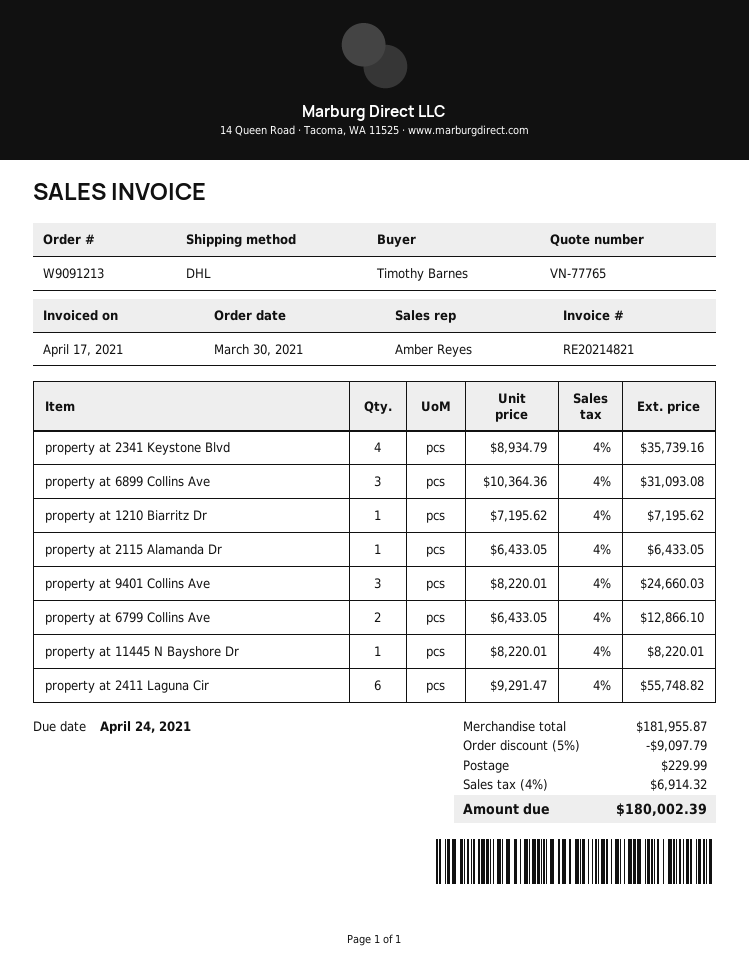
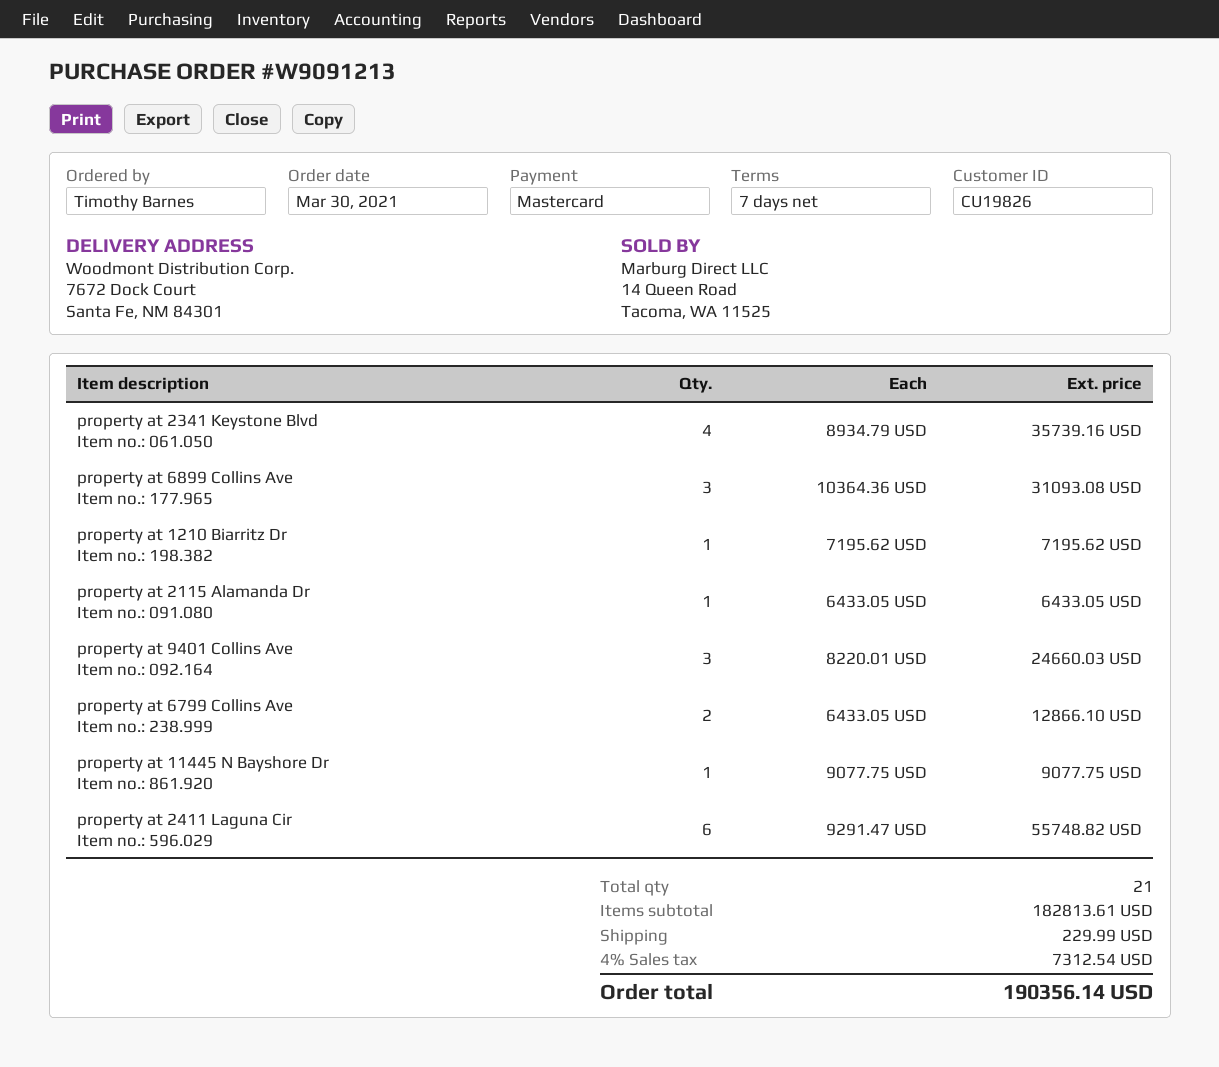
property at 11445 N Bayshore Dr: 1 x 8220.01 = 8220.01 -> 1 x 9077.75 = 9077.75
subtotal: 181955.87 -> 182813.61
discount: 5% = 9097.79 -> none
tax: 4% = 6914.32 -> 4% = 7312.54
total: 180002.39 -> 190356.14

